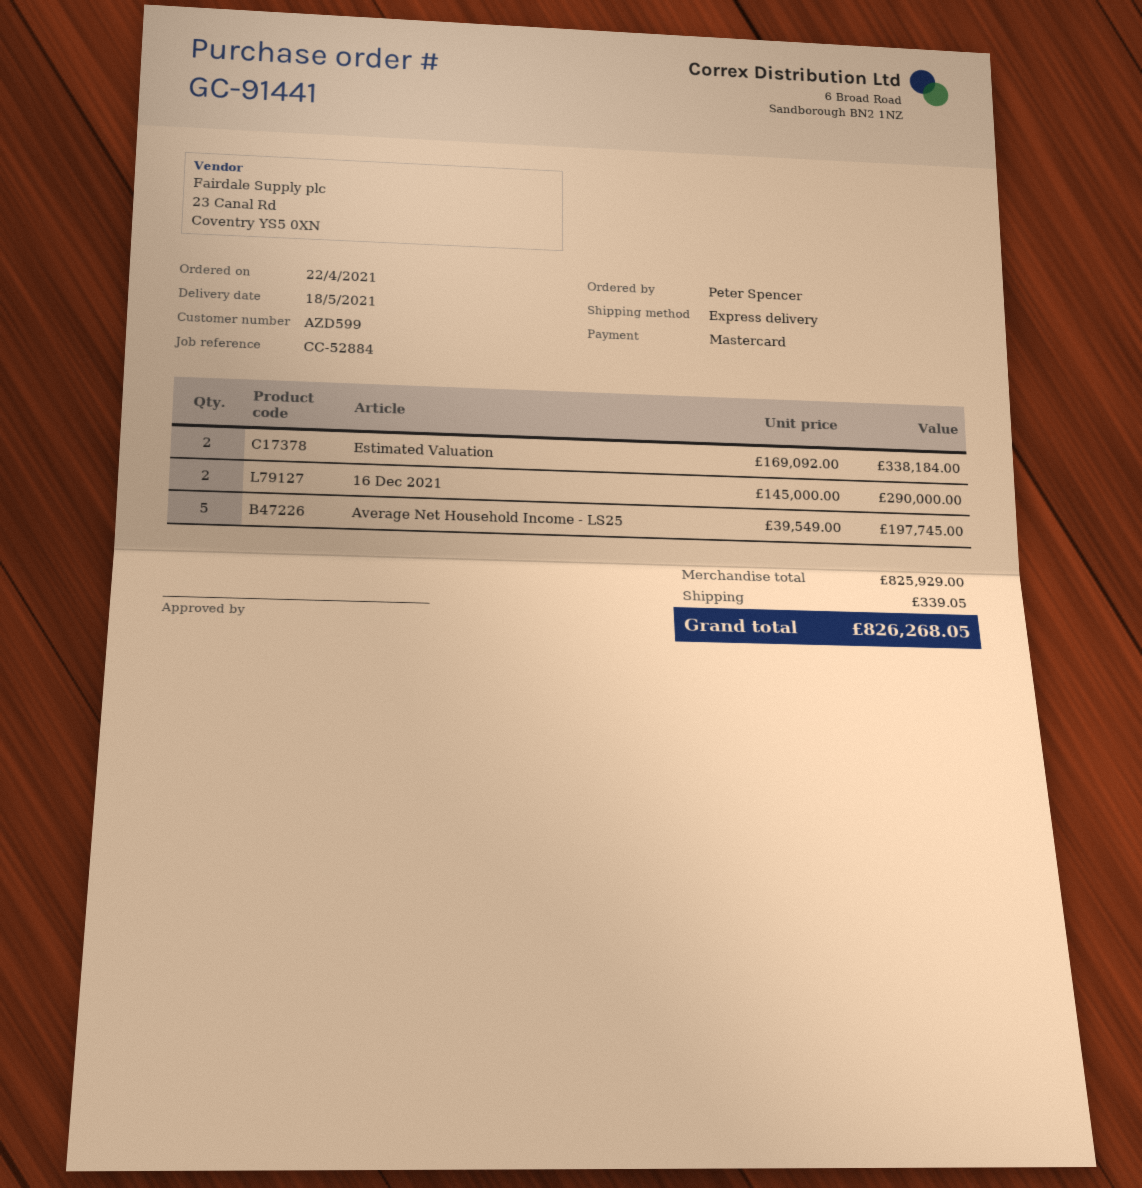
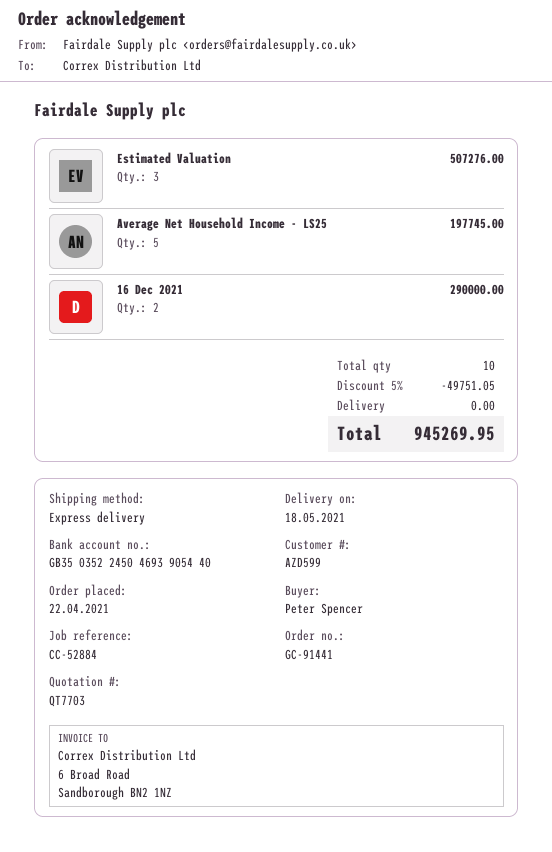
Estimated Valuation: 2 for 338184.00 -> 3 for 507276.00
discount: none -> 5% = 49751.05
shipping: 339.05 -> 0.00
total: 826268.05 -> 945269.95

